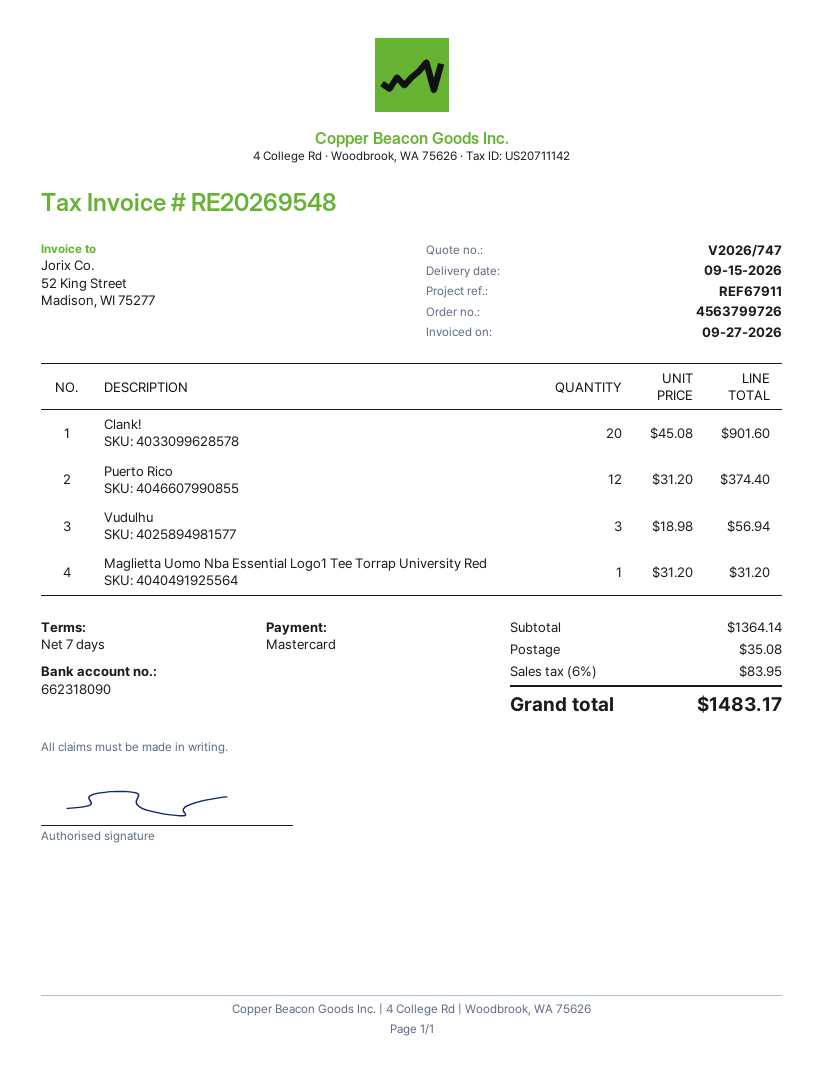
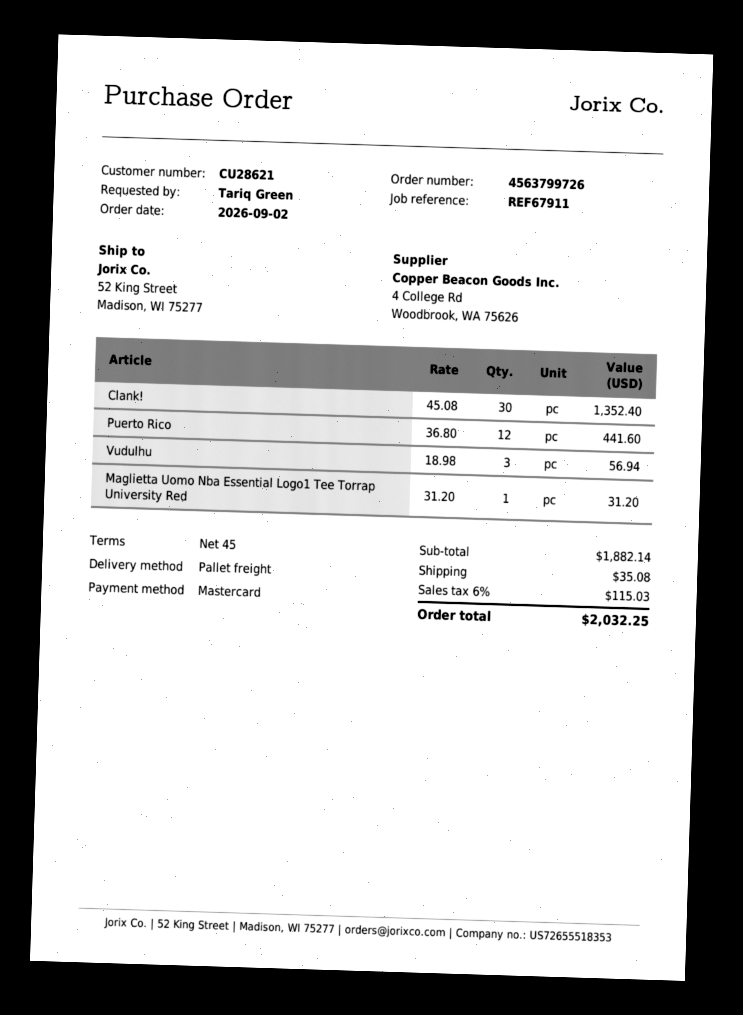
payment terms: 7 days -> 45 days
Clank!: 20 x 45.08 = 901.60 -> 30 x 45.08 = 1352.40
Puerto Rico: 12 x 31.20 = 374.40 -> 12 x 36.80 = 441.60
subtotal: 1364.14 -> 1882.14
tax: 6% = 83.95 -> 6% = 115.03
total: 1483.17 -> 2032.25

